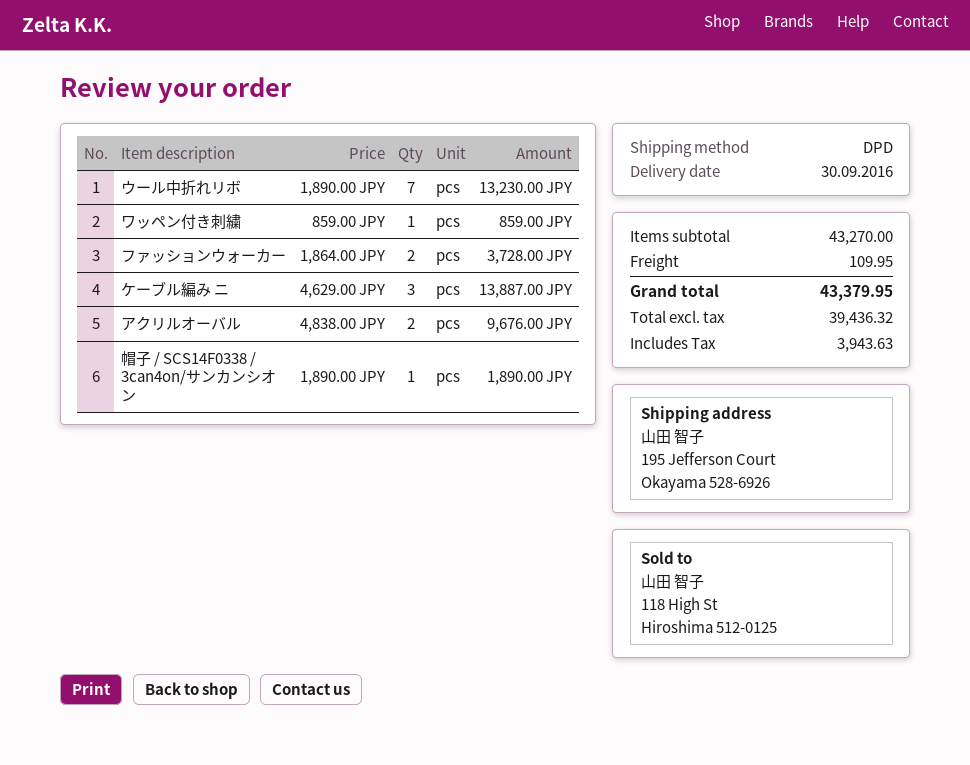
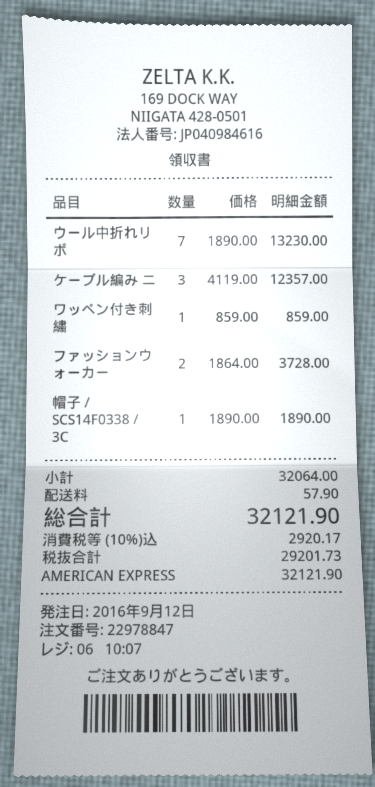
ケーブル編み ニ: 3 x 4629.00 = 13887.00 -> 3 x 4119.00 = 12357.00
アクリルオーバル: 2 x 4838.00 = 9676.00 -> none
subtotal: 43270.00 -> 32064.00
shipping: 109.95 -> 57.90
net: 39436.32 -> 29201.73
tax: 3943.63 -> 2920.17
total: 43379.95 -> 32121.90

